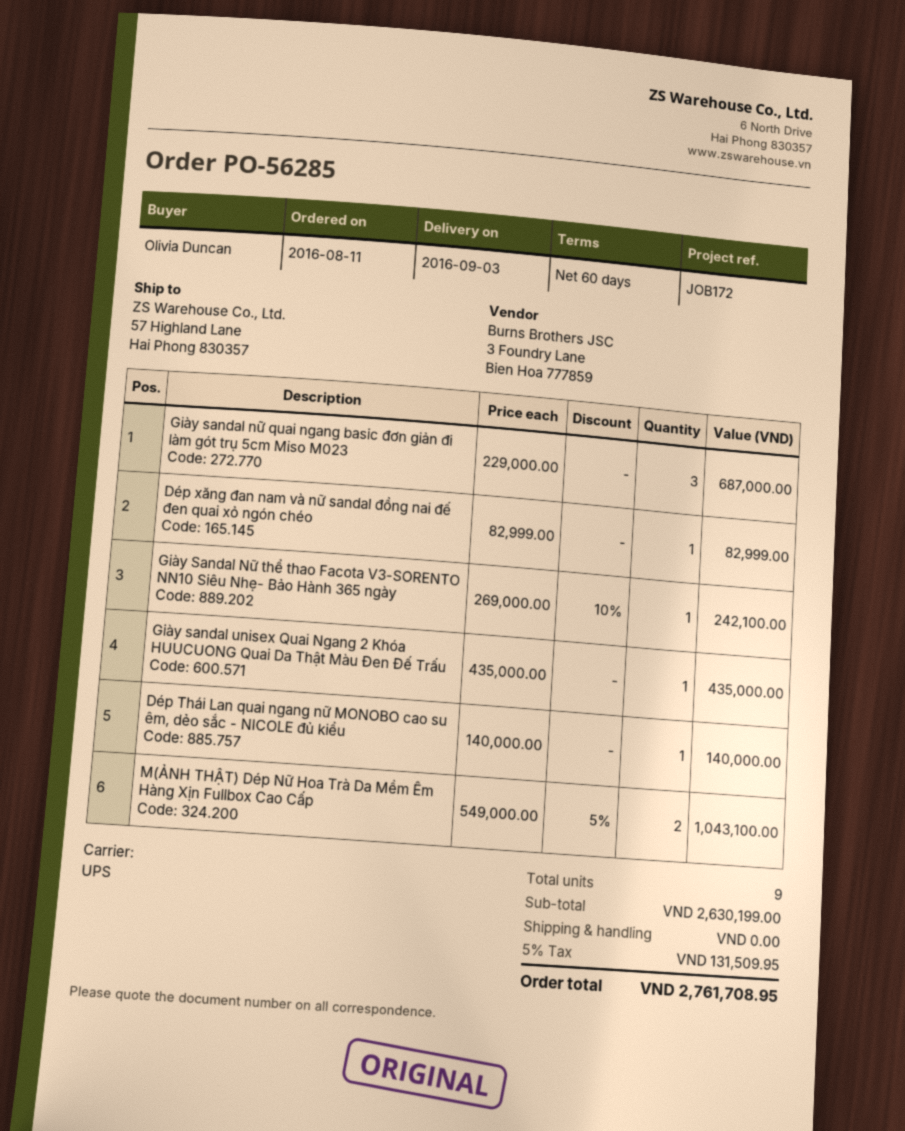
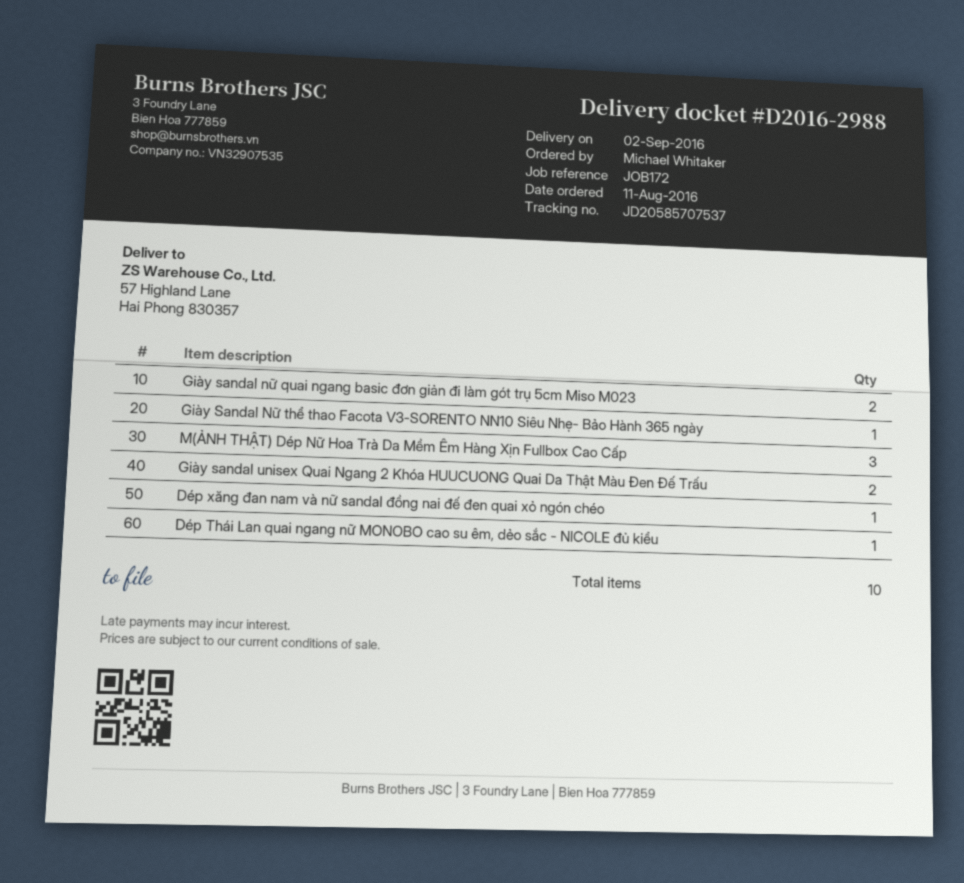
delivery date: 2016-09-03 -> 2016-09-02
ordered by: Olivia Duncan -> Michael Whitaker
Giày sandal nữ quai ngang basic đơn giản đi làm gót trụ 5cm Miso M023: 3 -> 2
Giày sandal unisex Quai Ngang 2 Khóa HUUCUONG Quai Da Thật Màu Đen Đế Trấu: 1 -> 2
M(ẢNH THẬT) Dép Nữ Hoa Trà Da Mềm Êm Hàng Xịn Fullbox Cao Cấp: 2 -> 3
total quantity: 9 -> 10

